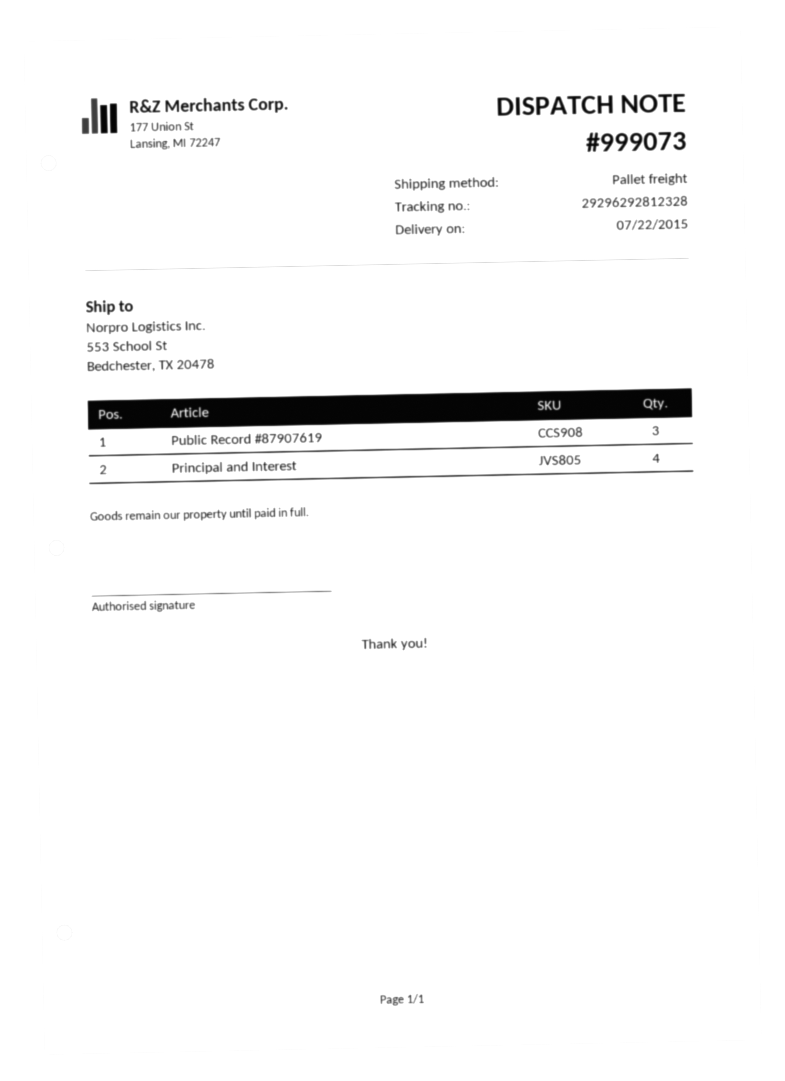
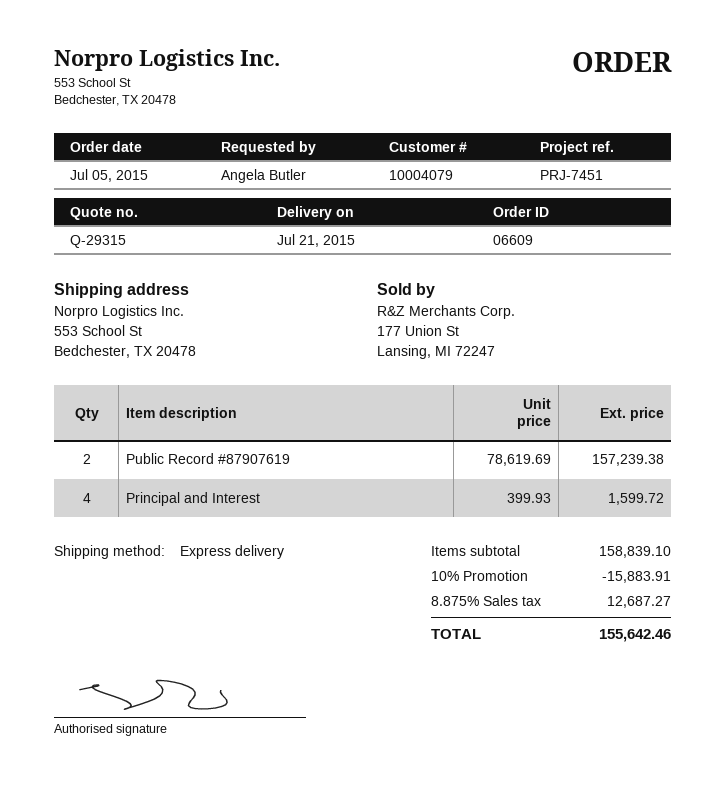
delivery date: 2015-07-22 -> 2015-07-21
shipping method: pallet freight -> express
Public Record #87907619: 3 -> 2

